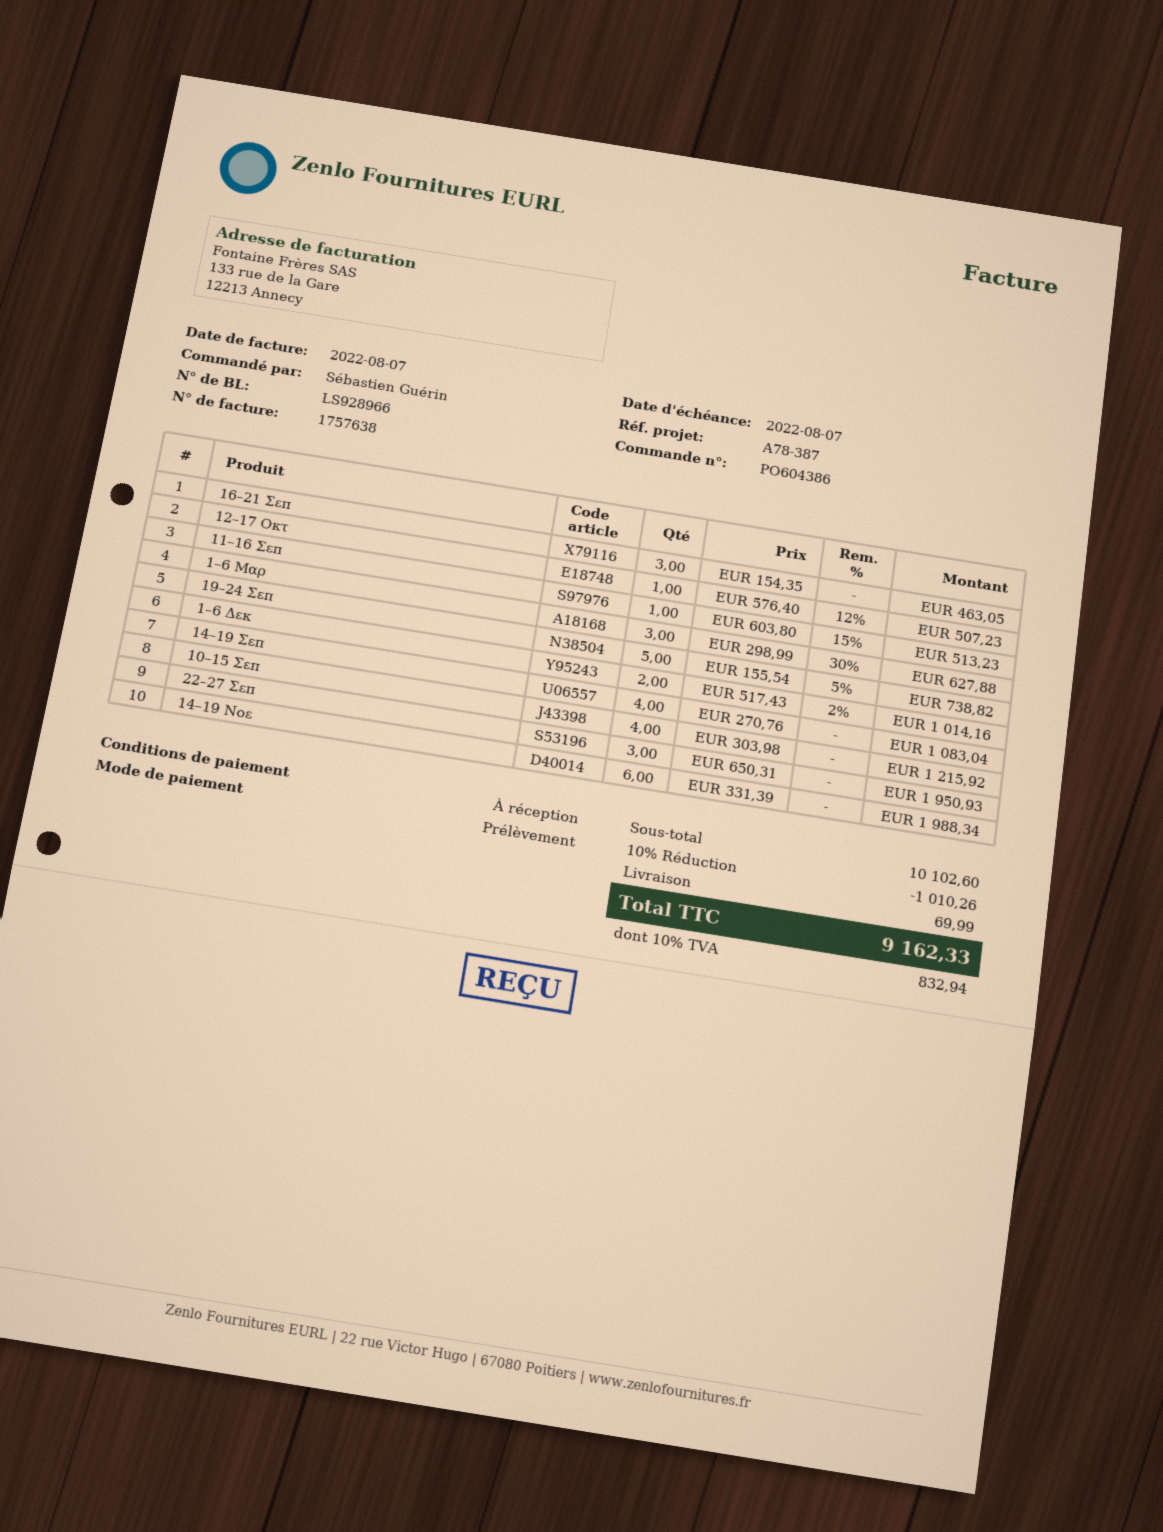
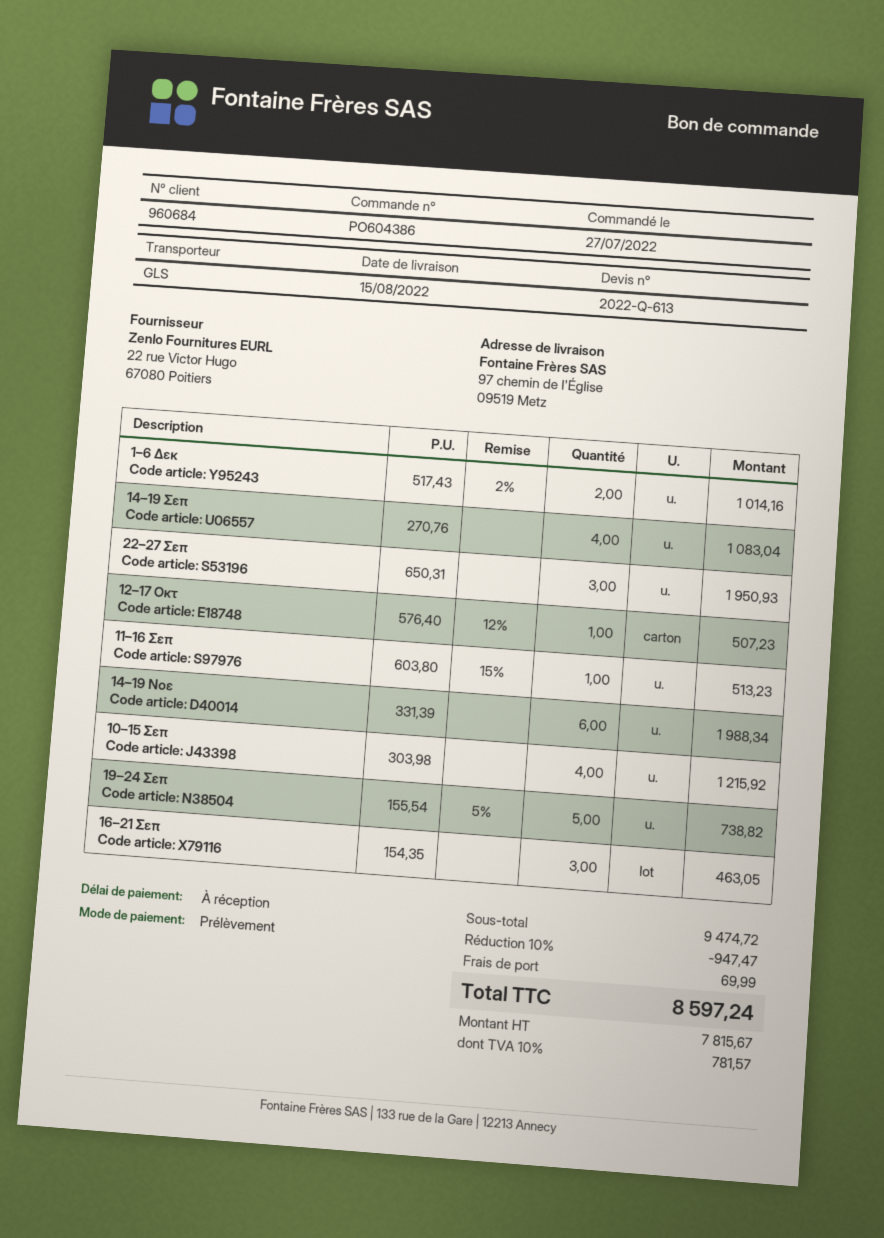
1–6 Μαρ: 3 x 298.99 - 30% = 627.88 -> none
subtotal: 10102.60 -> 9474.72
discount: 10% = 1010.26 -> 10% = 947.47
tax: 10% = 832.94 -> 10% = 781.57
total: 9162.33 -> 8597.24

